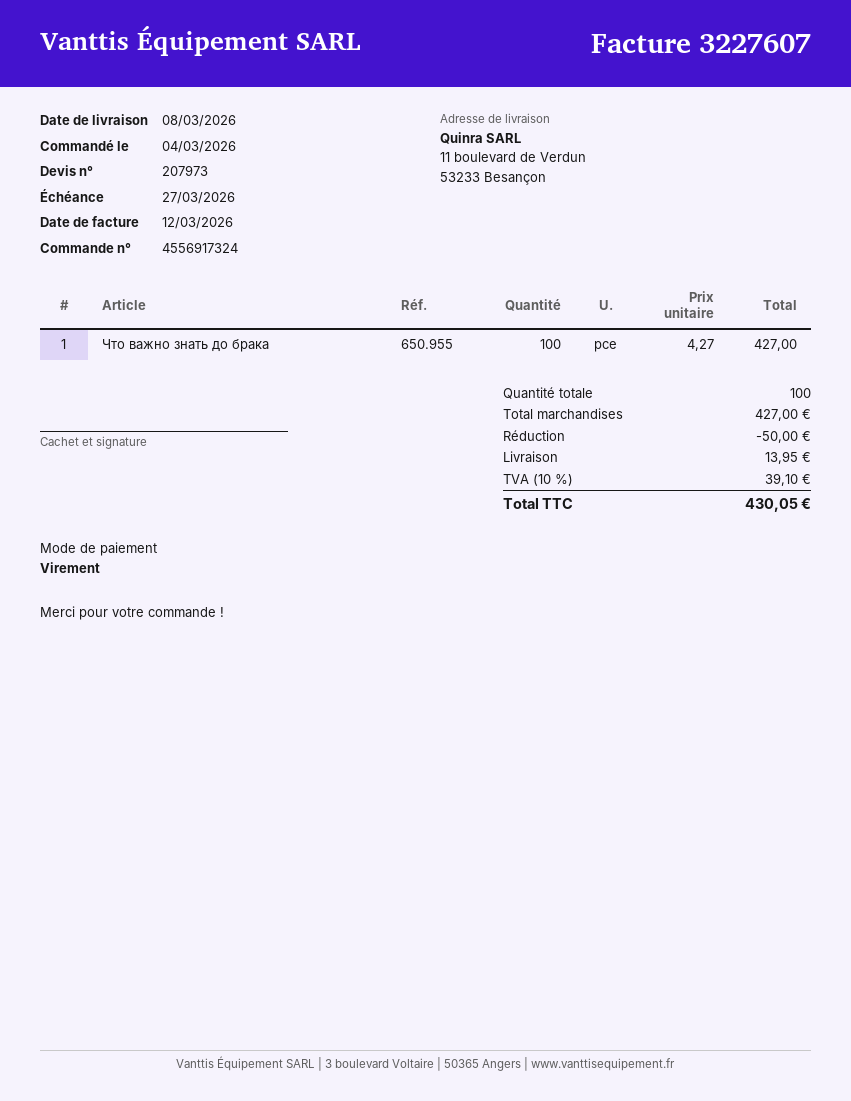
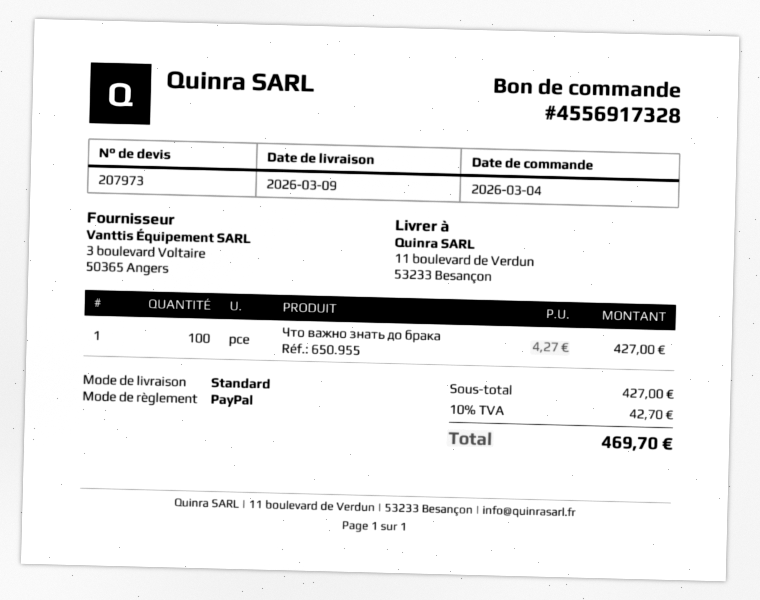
order number: 4556917324 -> 4556917328
delivery date: 2026-03-08 -> 2026-03-09
payment method: bank transfer -> PayPal
discount: 50.00 -> none
shipping: 13.95 -> none
tax: 10% = 39.10 -> 10% = 42.70
total: 430.05 -> 469.70

